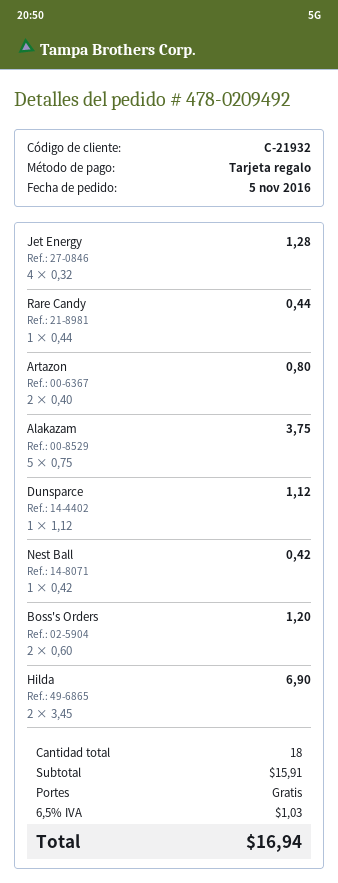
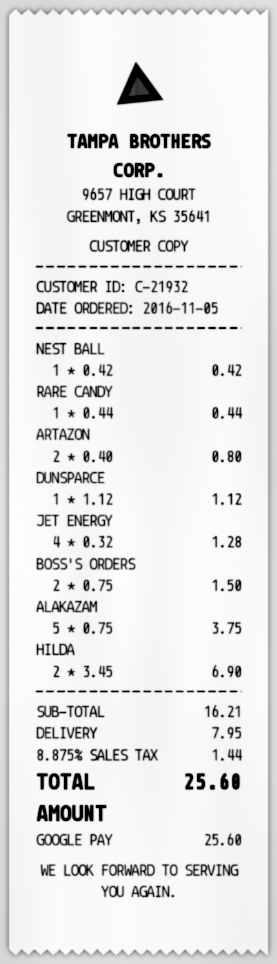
payment method: gift card -> Google Pay
Boss's Orders: 2 x 0.60 = 1.20 -> 2 x 0.75 = 1.50
subtotal: 15.91 -> 16.21
shipping: 0.00 -> 7.95
tax: 6.5% = 1.03 -> 8.875% = 1.44
total: 16.94 -> 25.60

